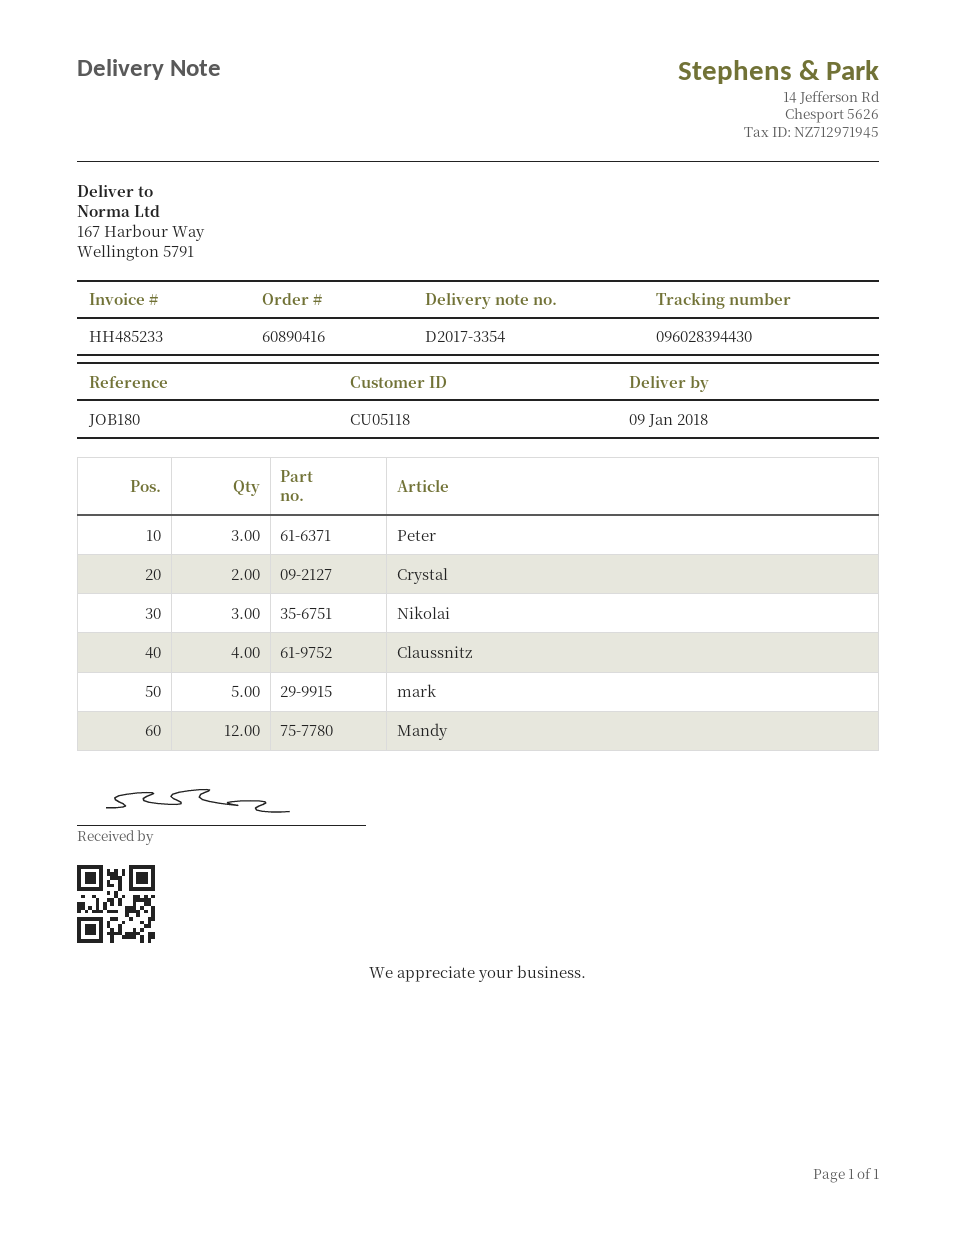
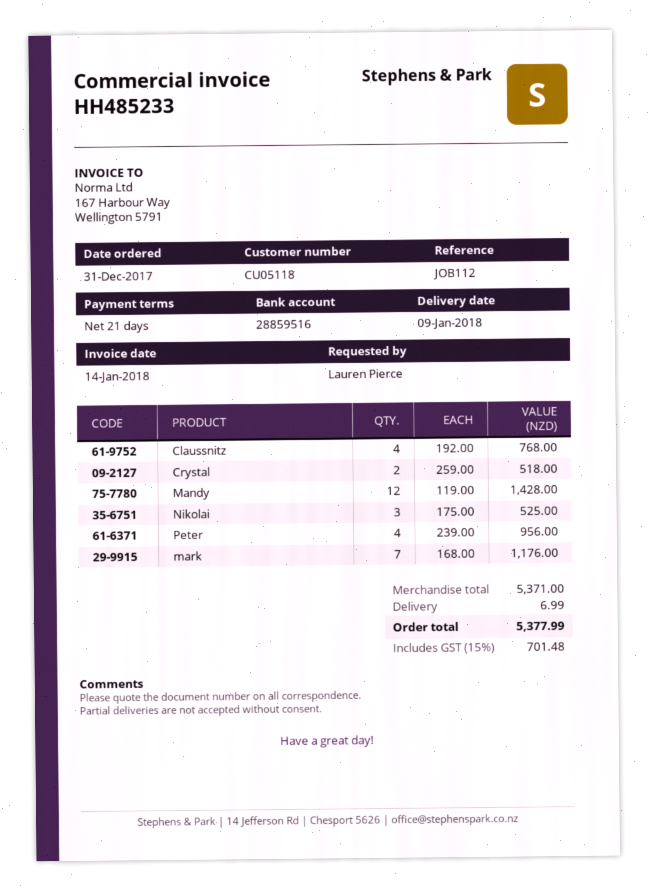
reference: JOB180 -> JOB112
Peter: 3 -> 4
mark: 5 -> 7

